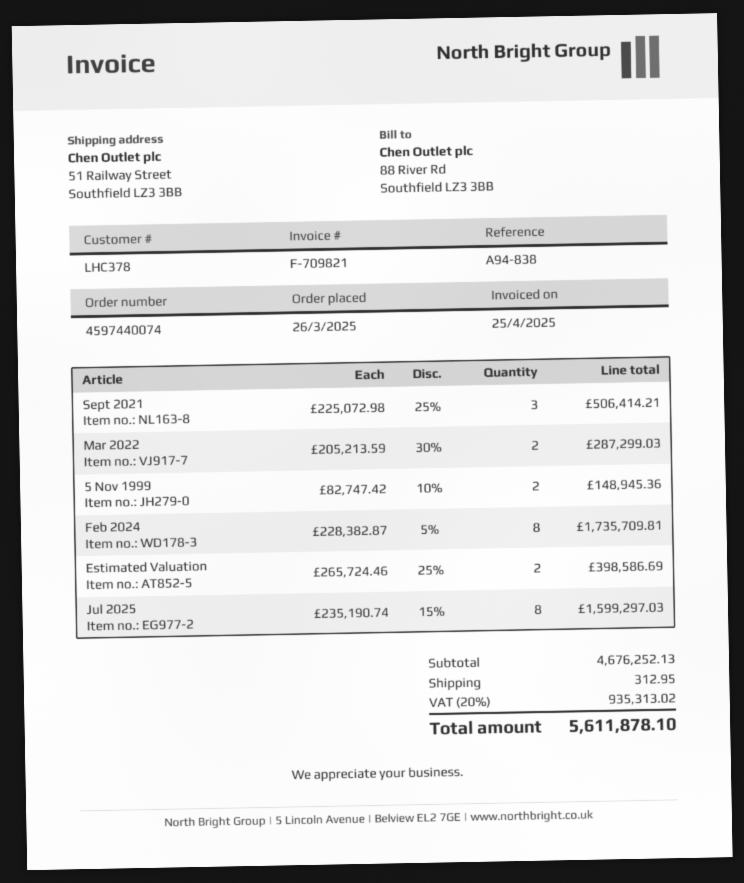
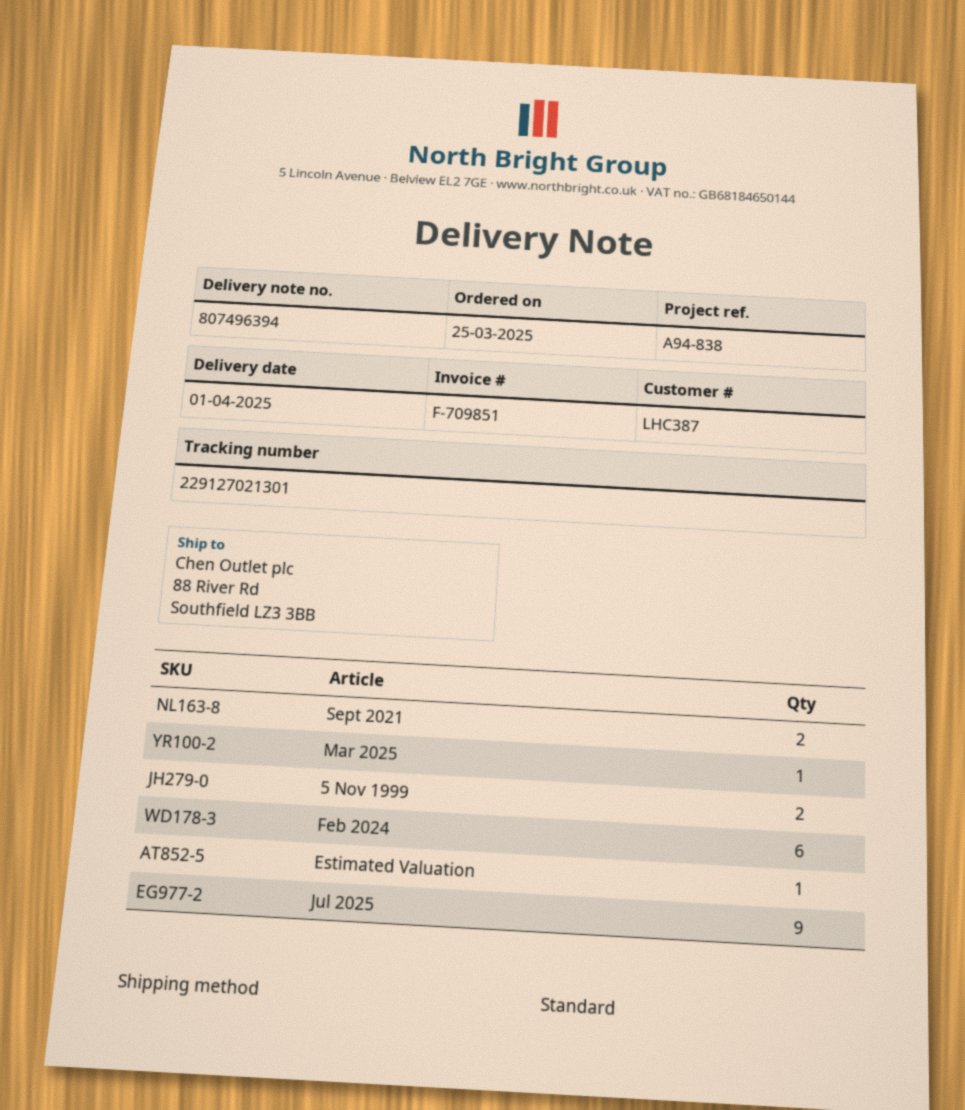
order date: 2025-03-26 -> 2025-03-25
invoice number: F-709821 -> F-709851
customer number: LHC378 -> LHC387
ship to: 51 Railway Street, Southfield LZ3 3BB -> 88 River Rd, Southfield LZ3 3BB
Sept 2021: 3 -> 2
Mar 2022: 2 -> none
Feb 2024: 8 -> 6
Estimated Valuation: 2 -> 1
Jul 2025: 8 -> 9
Mar 2025: none -> 1

